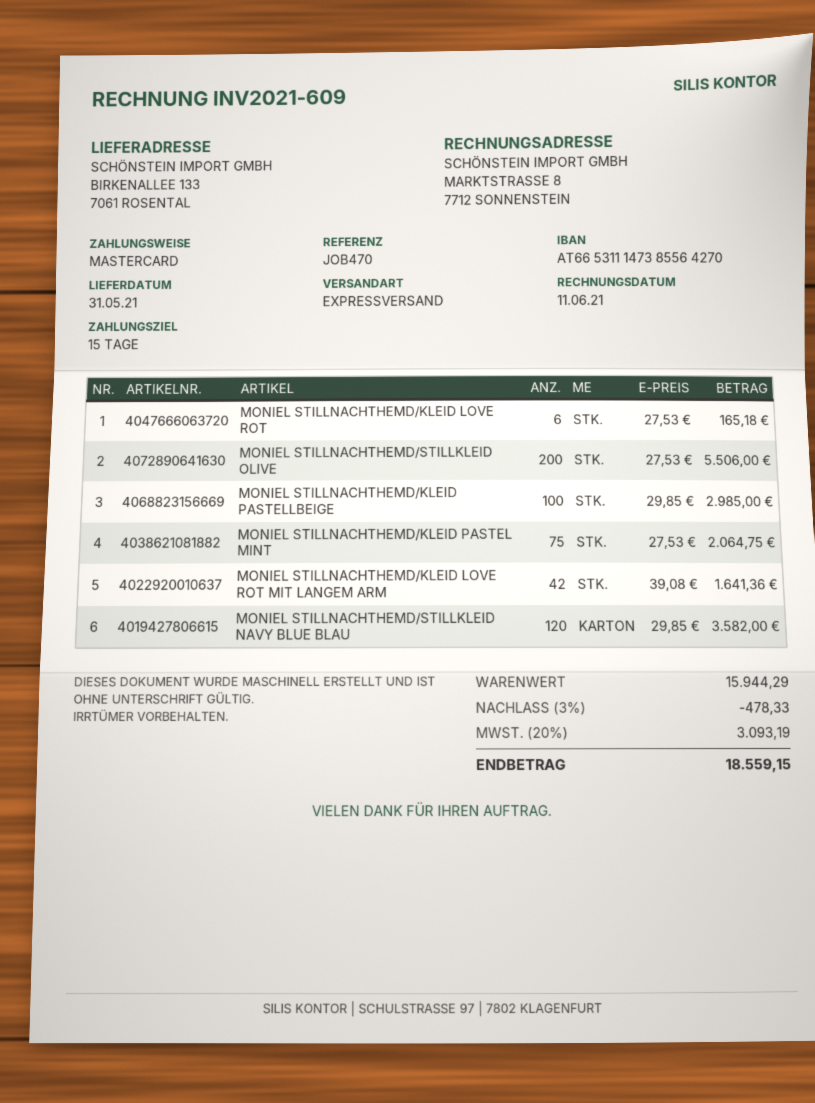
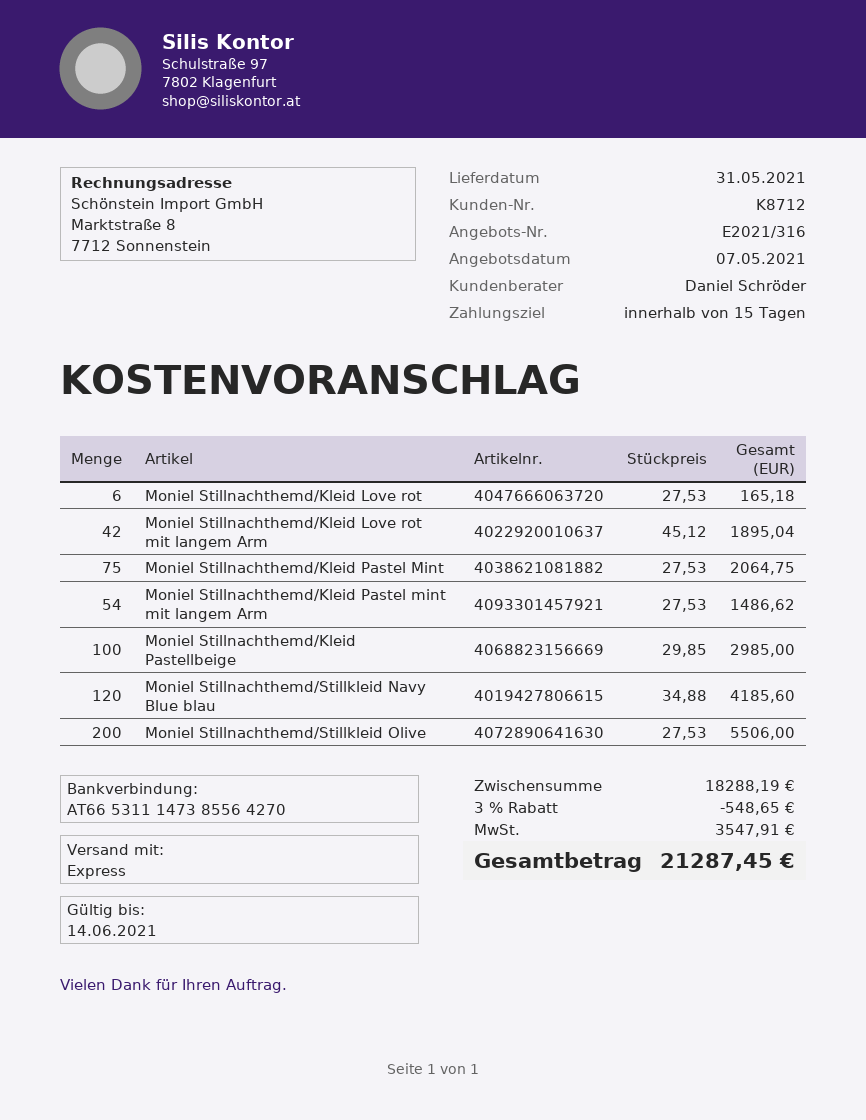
MONIEL STILLNACHTHEMD/KLEID LOVE ROT MIT LANGEM ARM: 42 x 39.08 = 1641.36 -> 42 x 45.12 = 1895.04
MONIEL STILLNACHTHEMD/STILLKLEID NAVY BLUE BLAU: 120 x 29.85 = 3582.00 -> 120 x 34.88 = 4185.60
Moniel Stillnachthemd/Kleid Pastel mint mit langem Arm: none -> 54 x 27.53 = 1486.62
subtotal: 15944.29 -> 18288.19
discount: 3% = 478.33 -> 3% = 548.65
tax: 3093.19 -> 3547.91
total: 18559.15 -> 21287.45

